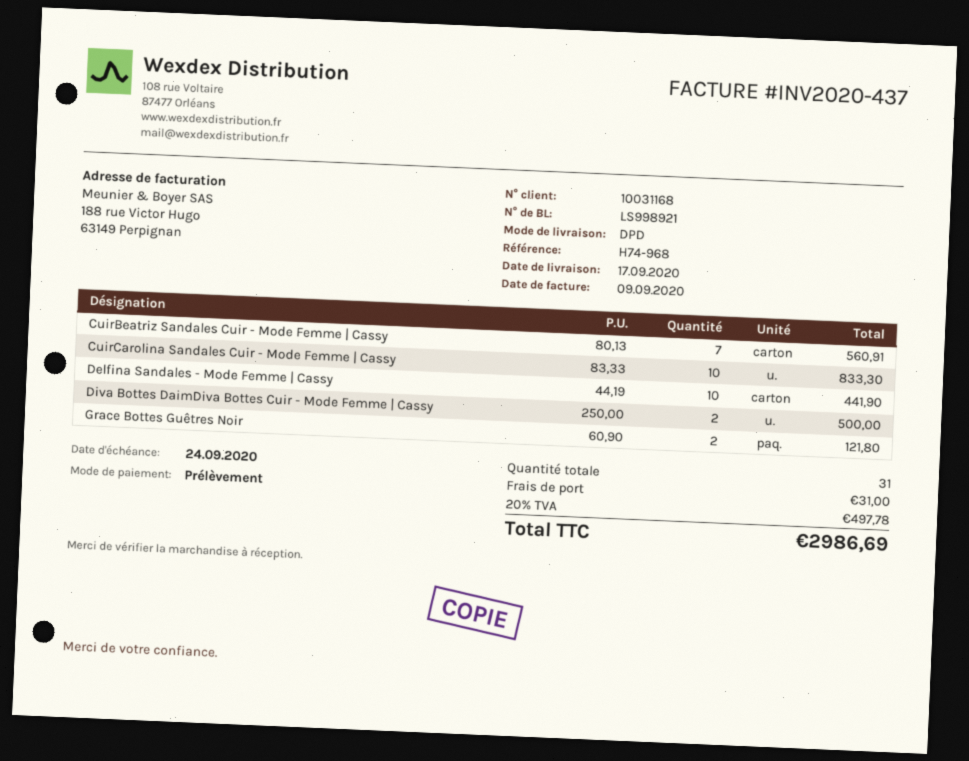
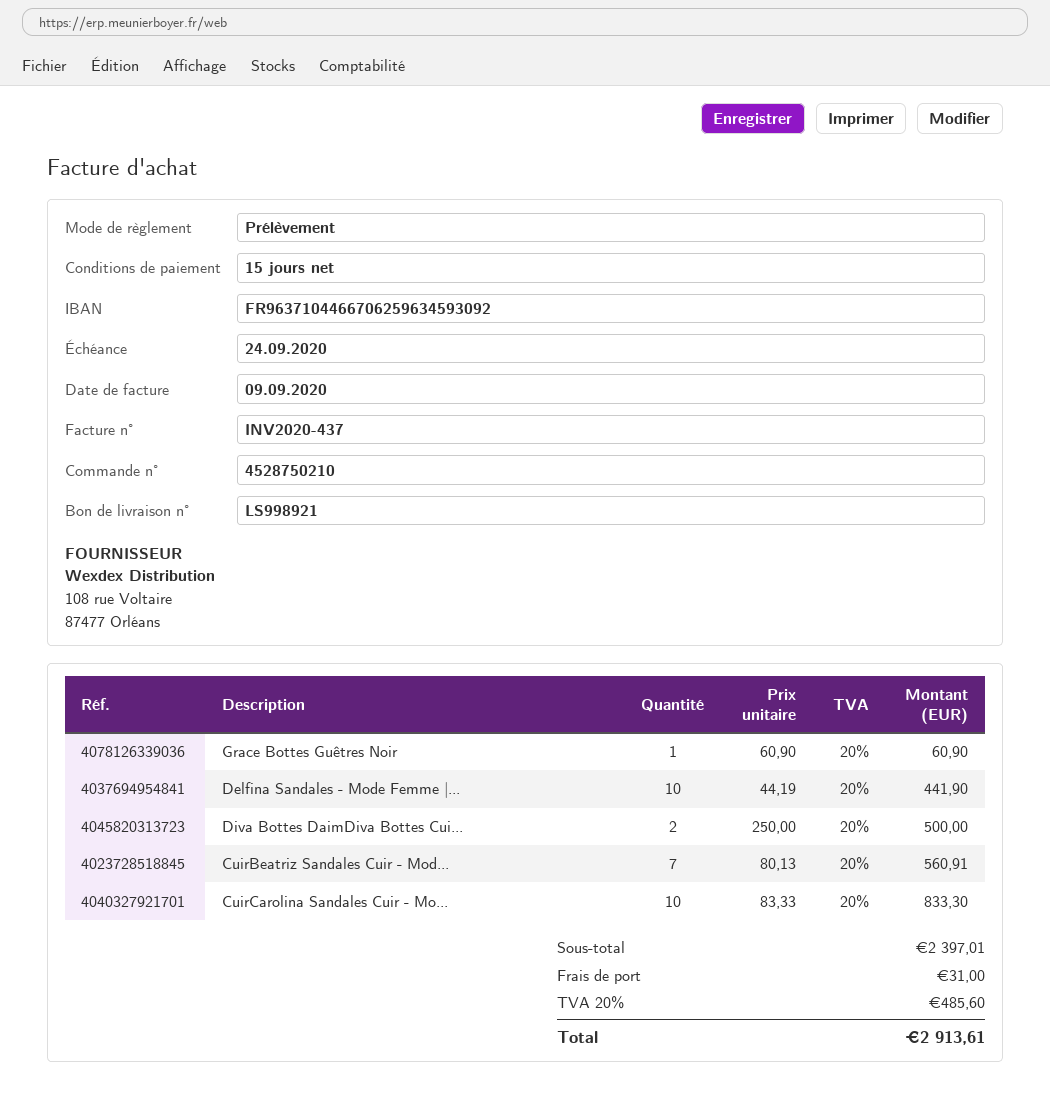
Grace Bottes Guêtres Noir: 2 x 60.90 = 121.80 -> 1 x 60.90 = 60.90
tax: 20% = 497.78 -> 20% = 485.60
total: 2986.69 -> 2913.61

